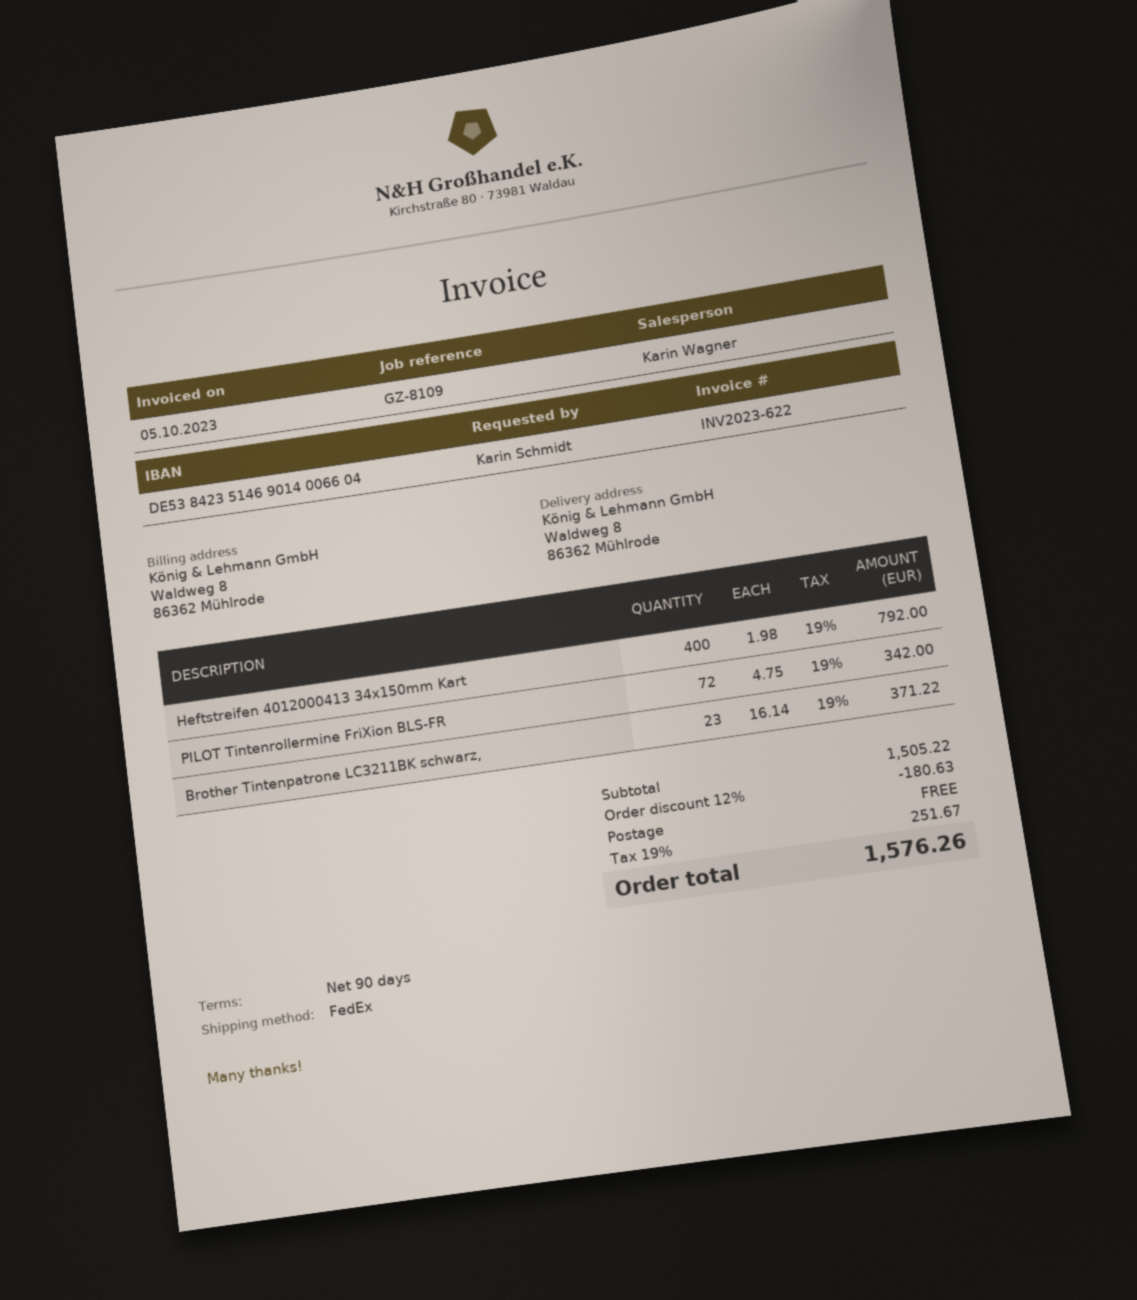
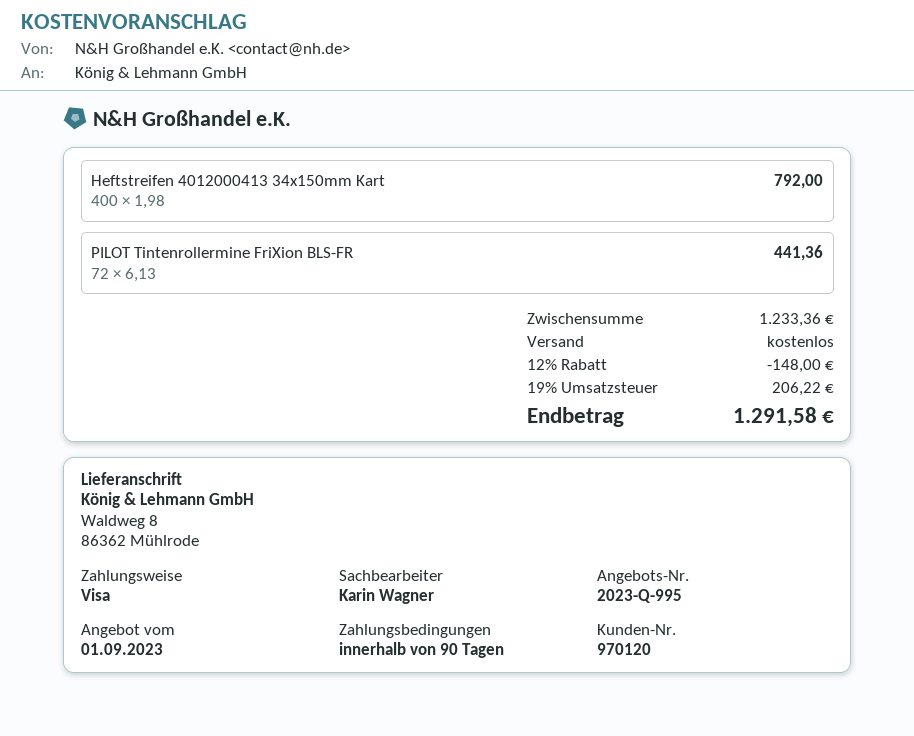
PILOT Tintenrollermine FriXion BLS-FR: 72 x 4.75 = 342.00 -> 72 x 6.13 = 441.36
Brother Tintenpatrone LC3211BK schwarz,: 23 x 16.14 = 371.22 -> none
subtotal: 1505.22 -> 1233.36
discount: 12% = 180.63 -> 12% = 148.00
tax: 19% = 251.67 -> 19% = 206.22
total: 1576.26 -> 1291.58

